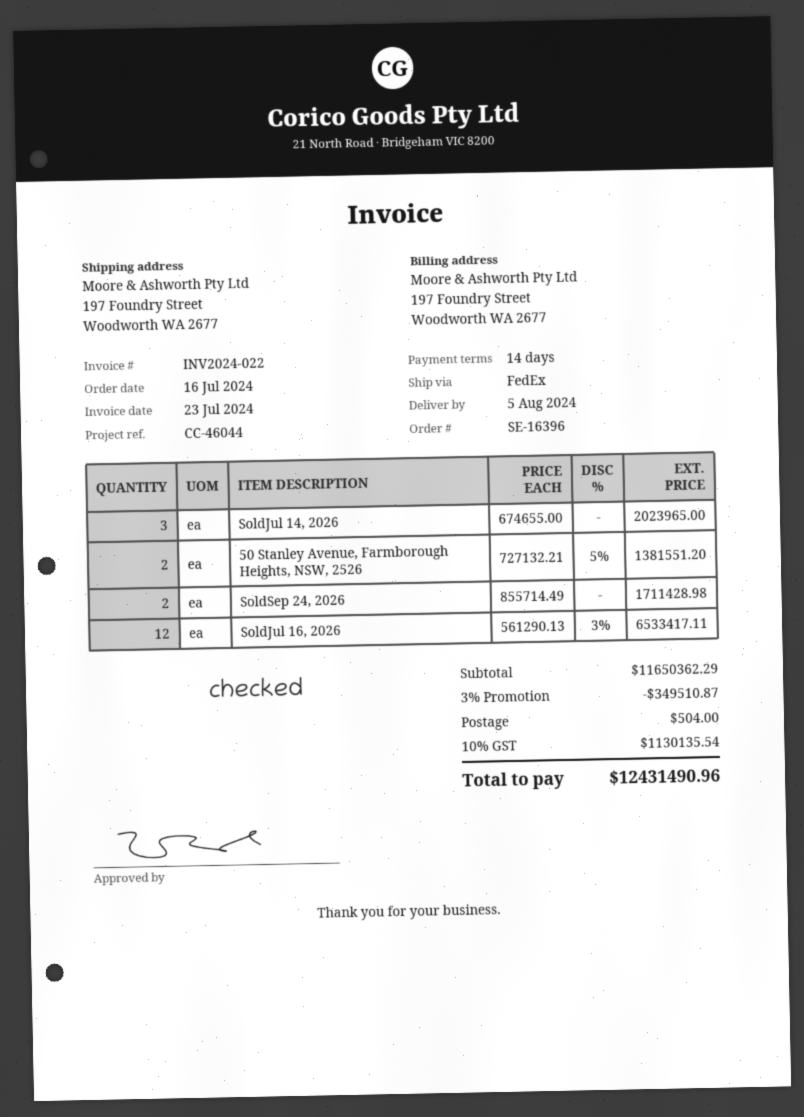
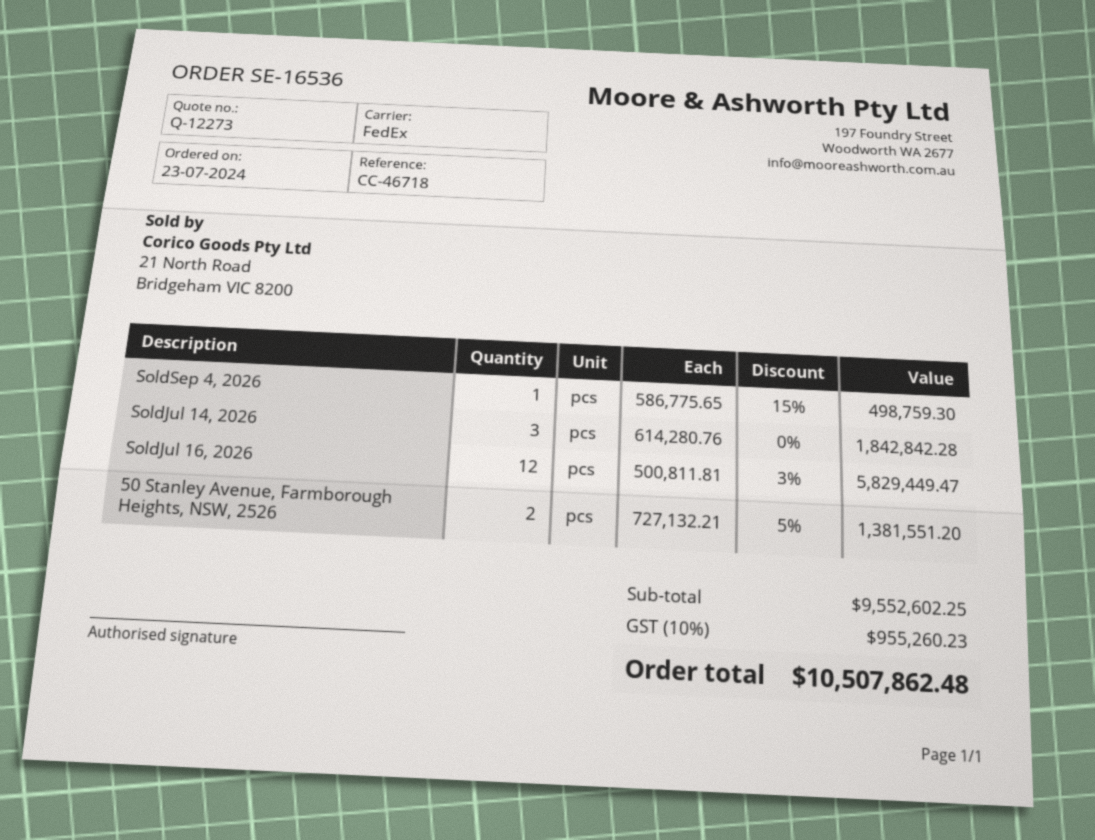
order number: SE-16396 -> SE-16536
order date: 2024-07-16 -> 2024-07-23
reference: CC-46044 -> CC-46718
SoldJul 14, 2026: 3 x 674655.00 = 2023965.00 -> 3 x 614280.76 = 1842842.28
SoldSep 24, 2026: 2 x 855714.49 = 1711428.98 -> none
SoldJul 16, 2026: 12 x 561290.13 - 3% = 6533417.11 -> 12 x 500811.81 - 3% = 5829449.47
SoldSep 4, 2026: none -> 1 x 586775.65 - 15% = 498759.30
subtotal: 11650362.29 -> 9552602.25
discount: 3% = 349510.87 -> none
shipping: 504.00 -> none
tax: 10% = 1130135.54 -> 10% = 955260.23
total: 12431490.96 -> 10507862.48

